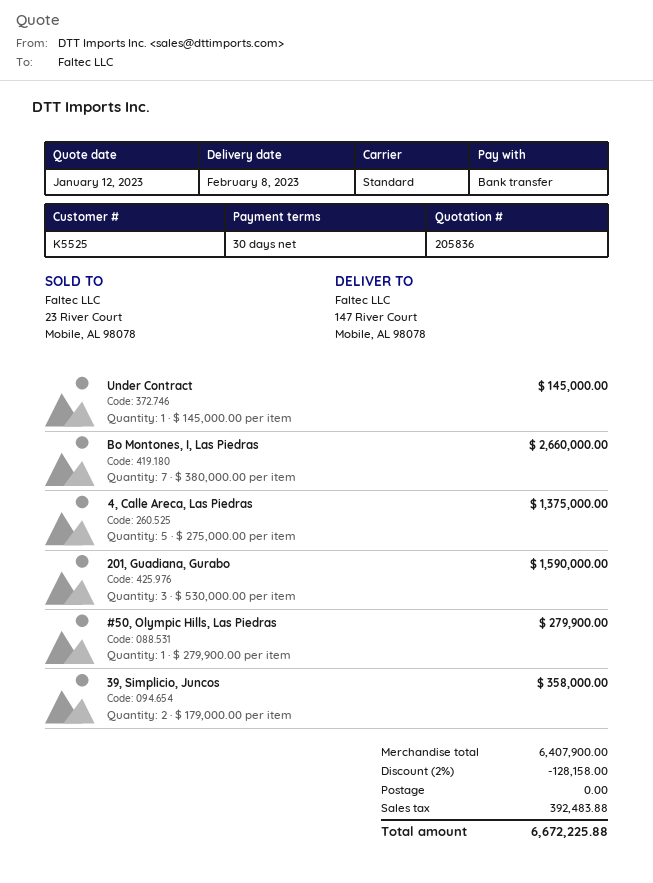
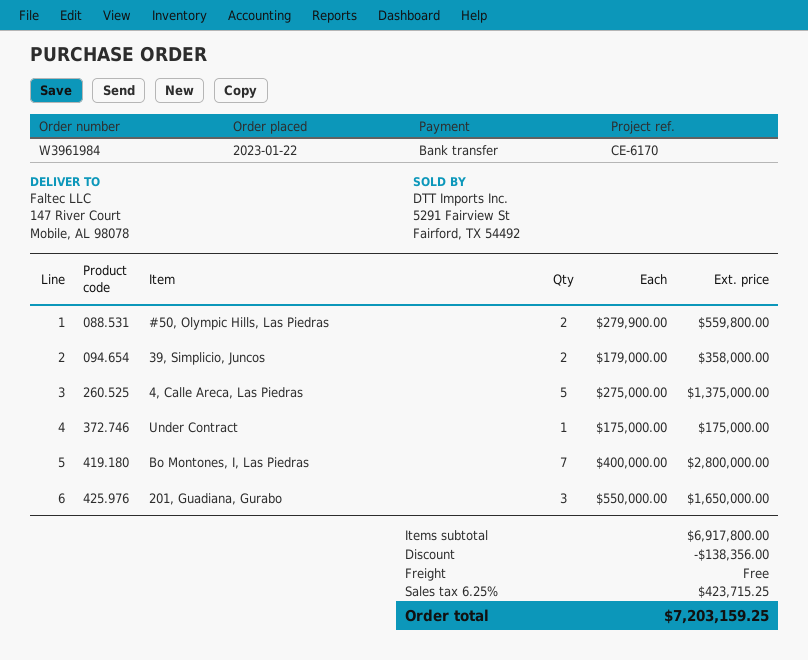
Under Contract: 1 x 145000.00 = 145000.00 -> 1 x 175000.00 = 175000.00
Bo Montones, I, Las Piedras: 7 x 380000.00 = 2660000.00 -> 7 x 400000.00 = 2800000.00
201, Guadiana, Gurabo: 3 x 530000.00 = 1590000.00 -> 3 x 550000.00 = 1650000.00
#50, Olympic Hills, Las Piedras: 1 x 279900.00 = 279900.00 -> 2 x 279900.00 = 559800.00
subtotal: 6407900.00 -> 6917800.00
discount: 128158.00 -> 138356.00
tax: 392483.88 -> 423715.25
total: 6672225.88 -> 7203159.25

